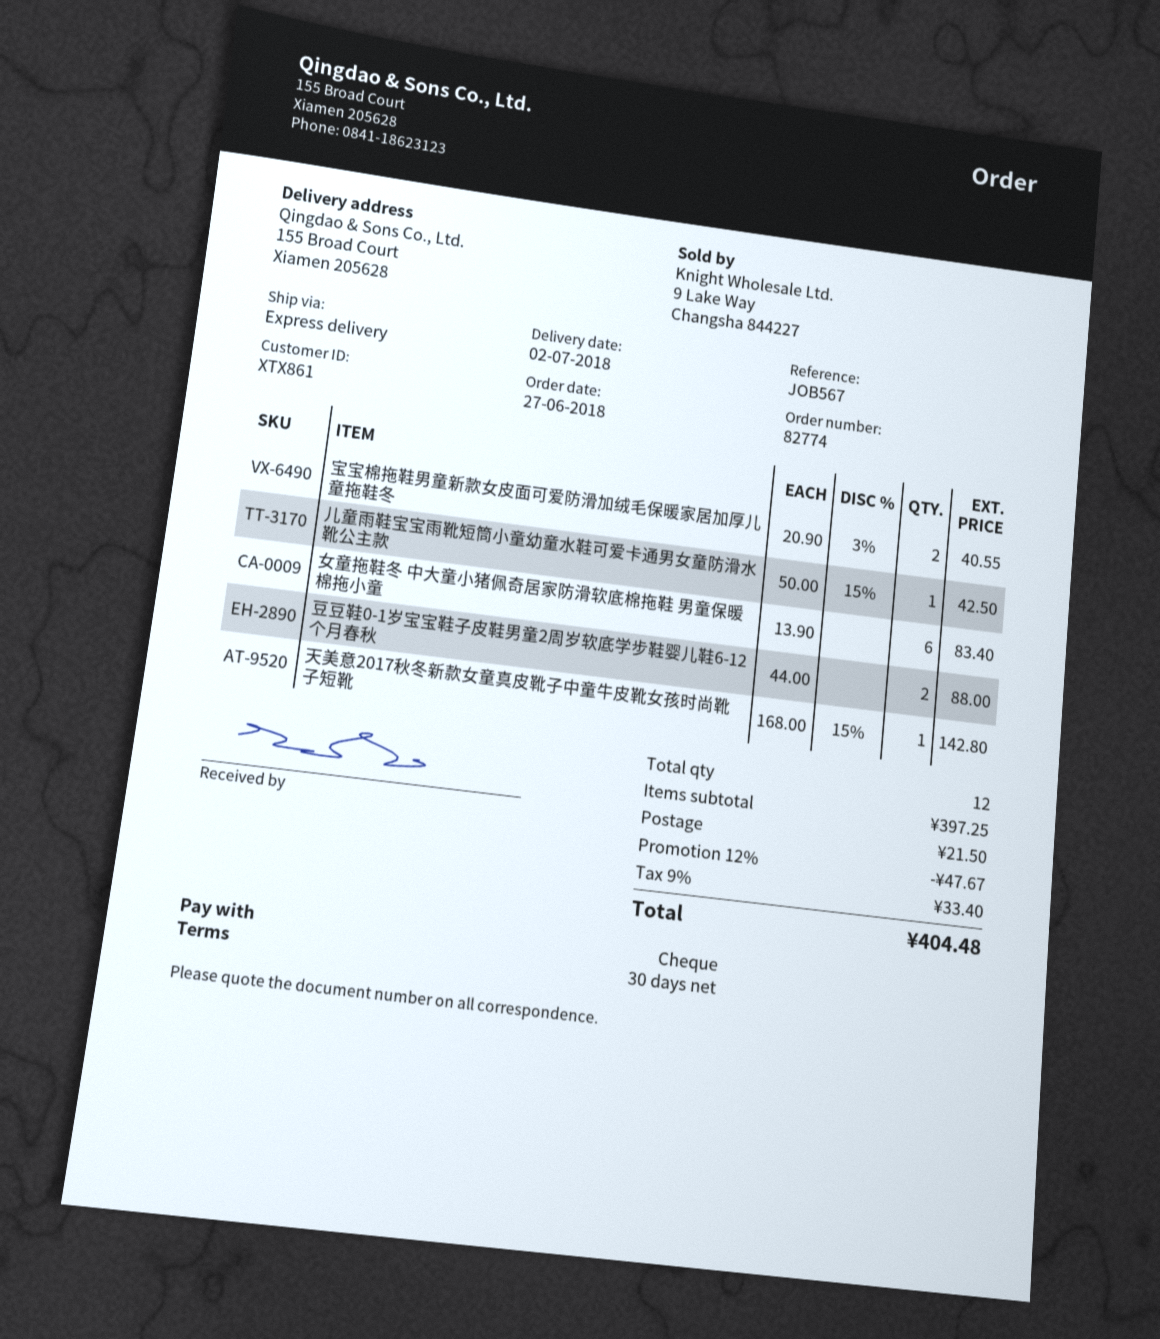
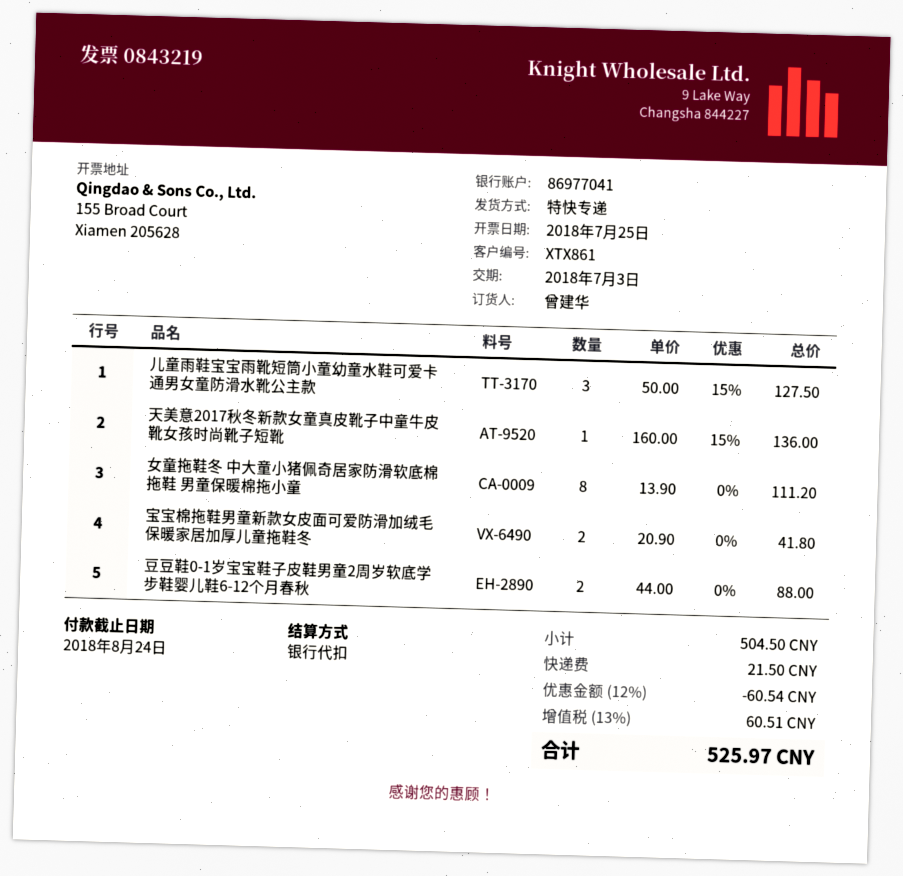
delivery date: 2018-07-02 -> 2018-07-03
payment method: cheque -> direct debit
宝宝棉拖鞋男童新款女皮面可爱防滑加绒毛保暖家居加厚儿童拖鞋冬: 2 x 20.90 - 3% = 40.55 -> 2 x 20.90 = 41.80
儿童雨鞋宝宝雨靴短筒小童幼童水鞋可爱卡通男女童防滑水靴公主款: 1 x 50.00 - 15% = 42.50 -> 3 x 50.00 - 15% = 127.50
女童拖鞋冬 中大童小猪佩奇居家防滑软底棉拖鞋 男童保暖棉拖小童: 6 x 13.90 = 83.40 -> 8 x 13.90 = 111.20
天美意2017秋冬新款女童真皮靴子中童牛皮靴女孩时尚靴子短靴: 1 x 168.00 - 15% = 142.80 -> 1 x 160.00 - 15% = 136.00
subtotal: 397.25 -> 504.50
discount: 12% = 47.67 -> 12% = 60.54
tax: 9% = 33.40 -> 13% = 60.51
total: 404.48 -> 525.97

